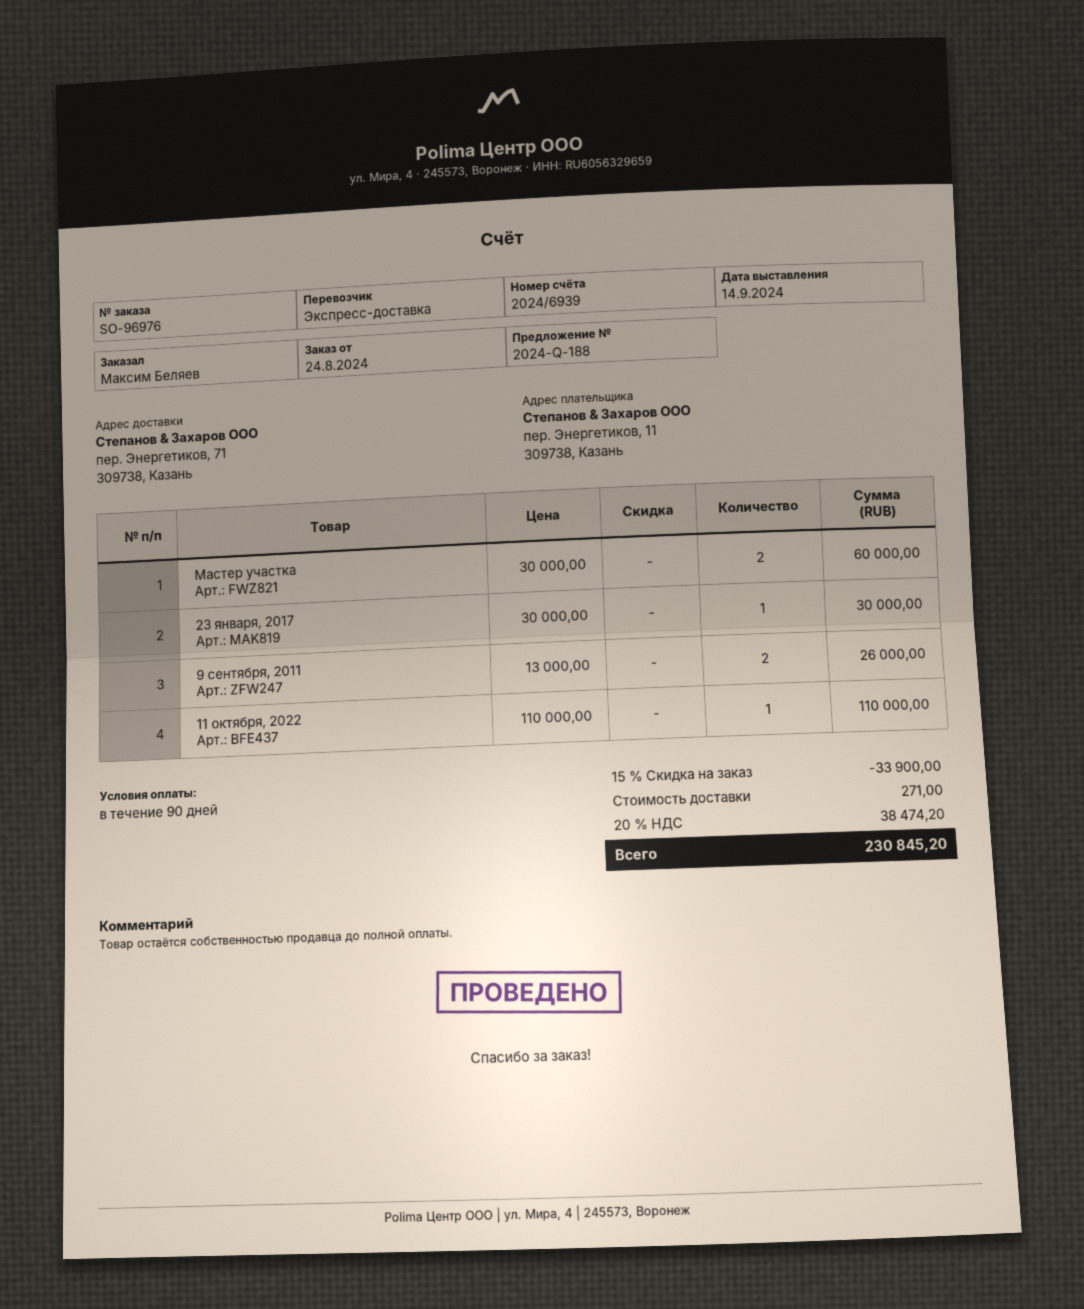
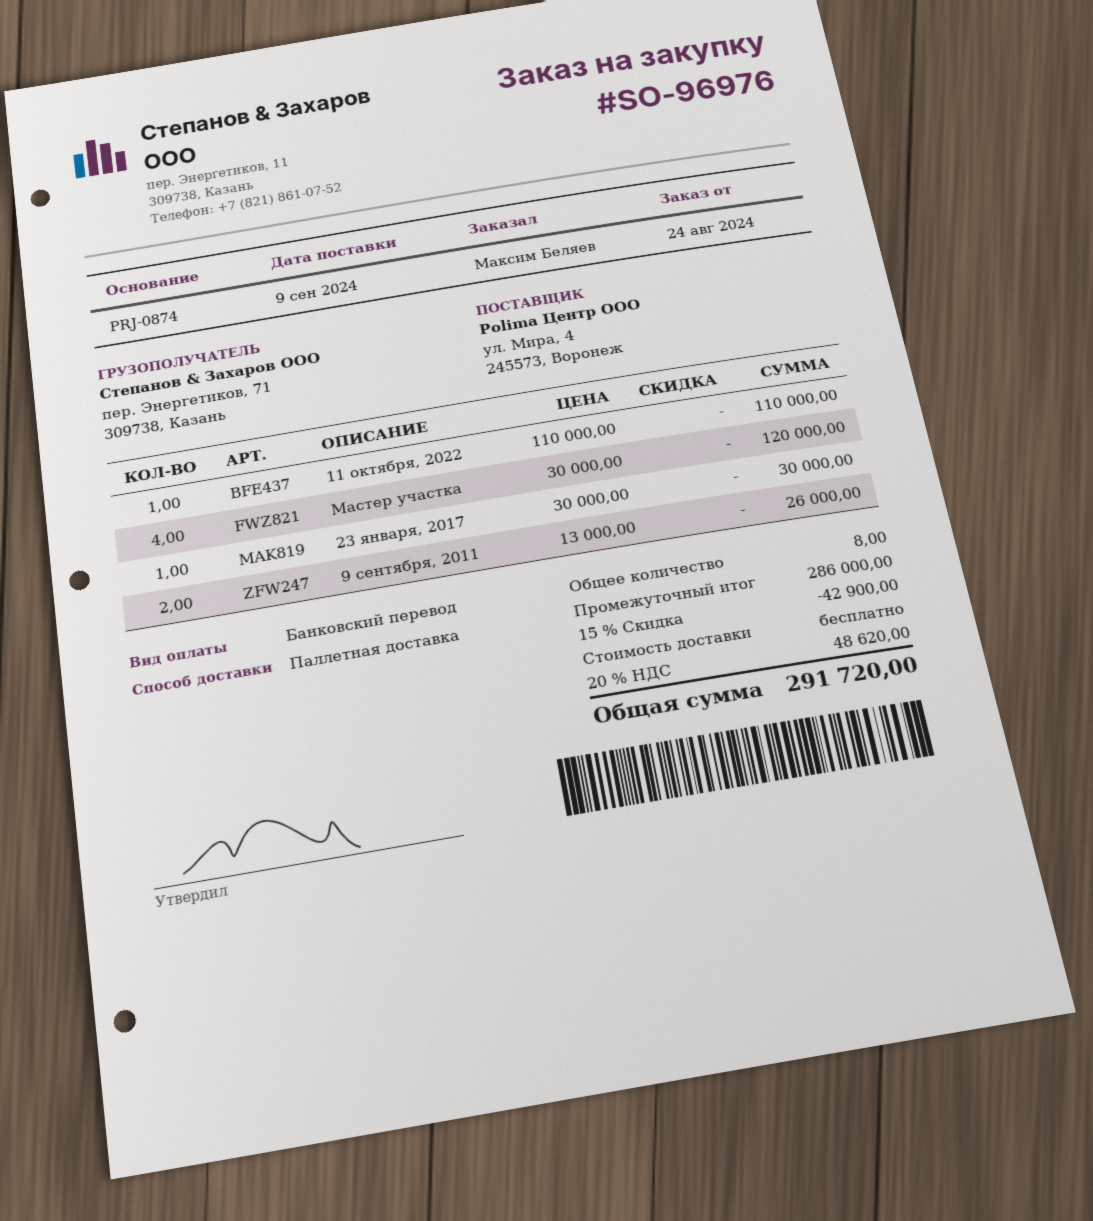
shipping method: express -> pallet freight
Мастер участка: 2 x 30000.00 = 60000.00 -> 4 x 30000.00 = 120000.00
discount: 15% = 33900.00 -> 15% = 42900.00
shipping: 271.00 -> 0.00
tax: 20% = 38474.20 -> 20% = 48620.00
total: 230845.20 -> 291720.00

